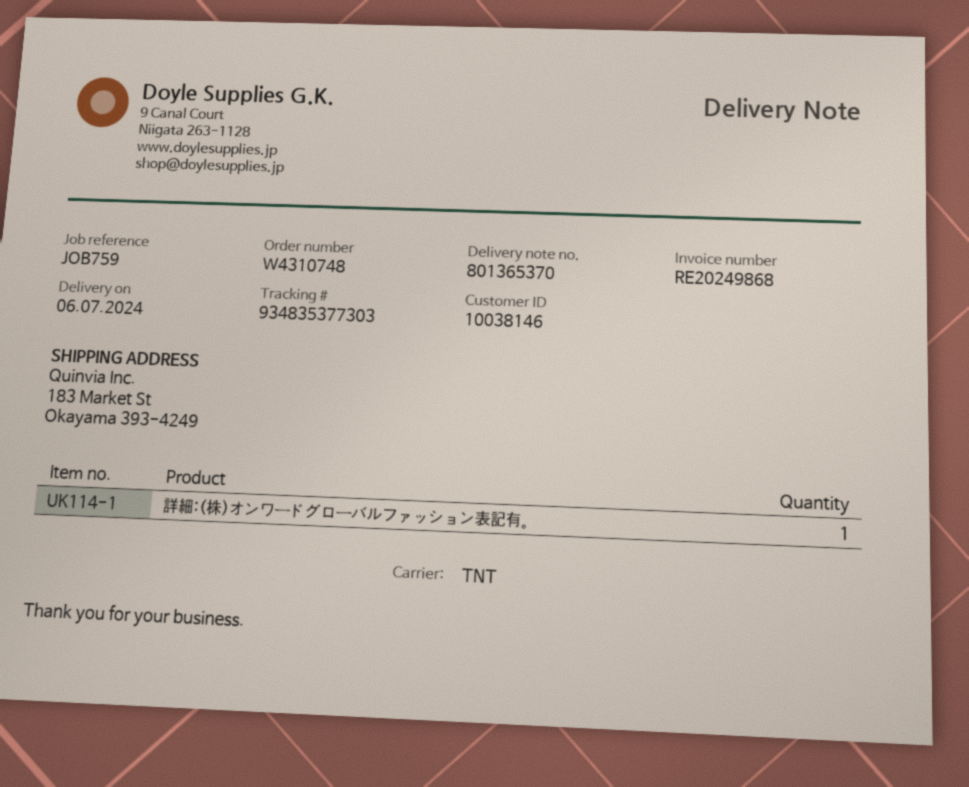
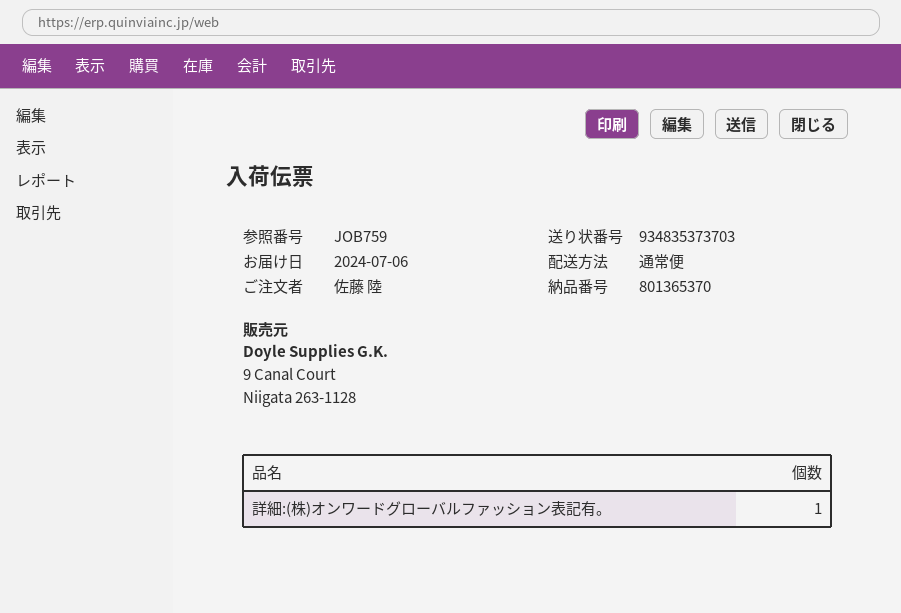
shipping method: TNT -> standard
tracking number: 934835377303 -> 934835373703

